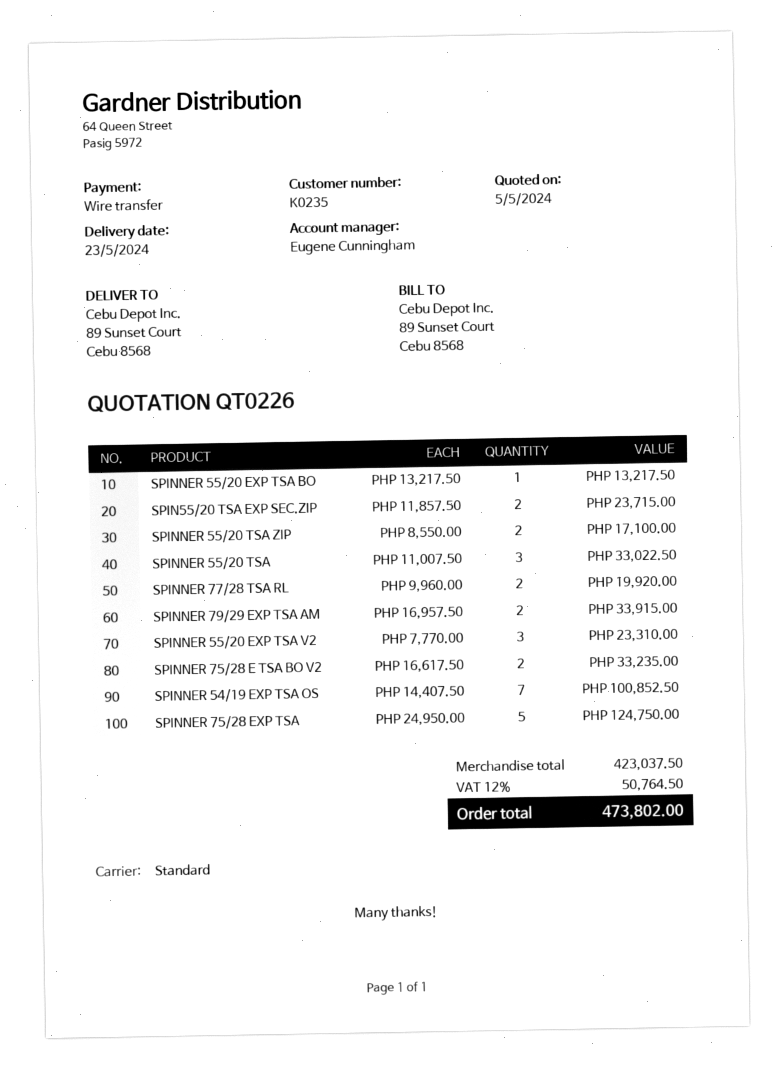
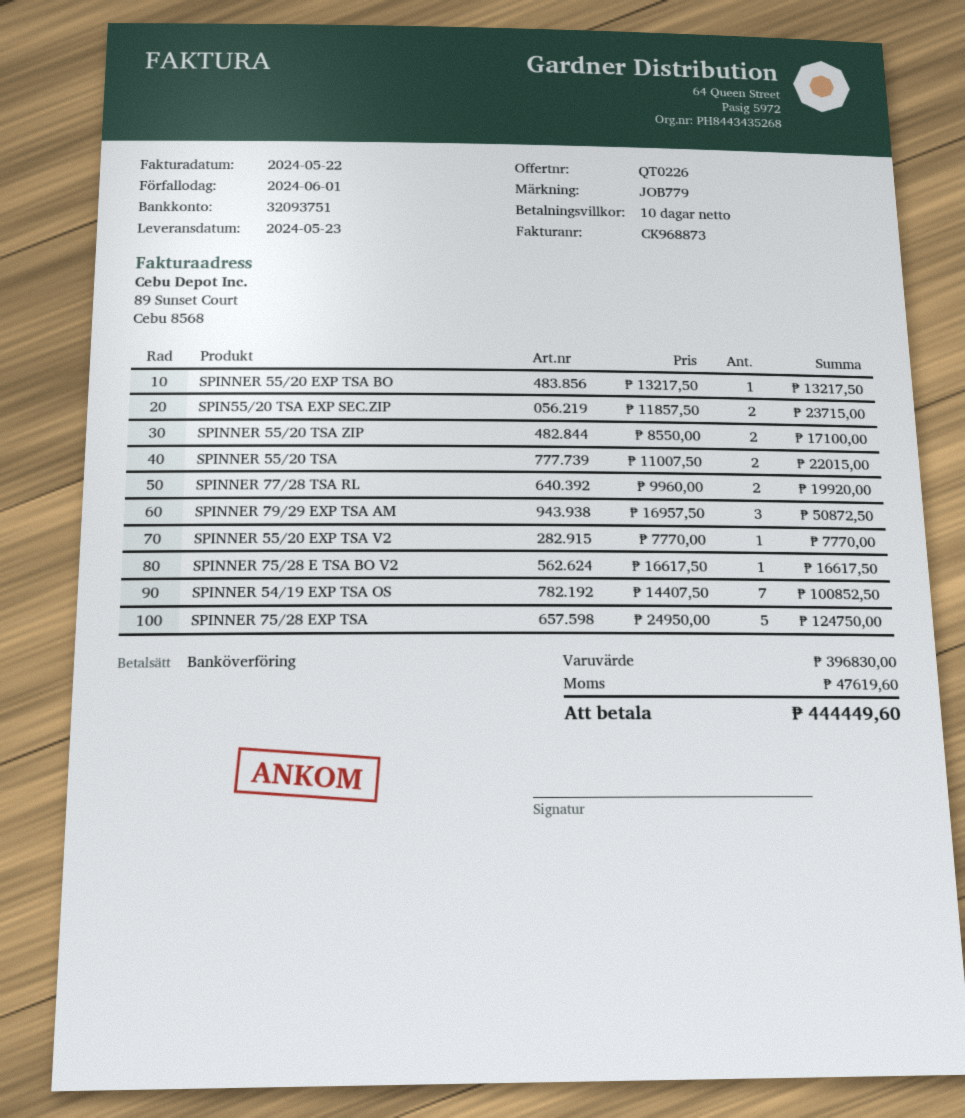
SPINNER 55/20 TSA: 3 x 11007.50 = 33022.50 -> 2 x 11007.50 = 22015.00
SPINNER 79/29 EXP TSA AM: 2 x 16957.50 = 33915.00 -> 3 x 16957.50 = 50872.50
SPINNER 55/20 EXP TSA V2: 3 x 7770.00 = 23310.00 -> 1 x 7770.00 = 7770.00
SPINNER 75/28 E TSA BO V2: 2 x 16617.50 = 33235.00 -> 1 x 16617.50 = 16617.50
subtotal: 423037.50 -> 396830.00
tax: 50764.50 -> 47619.60
total: 473802.00 -> 444449.60

